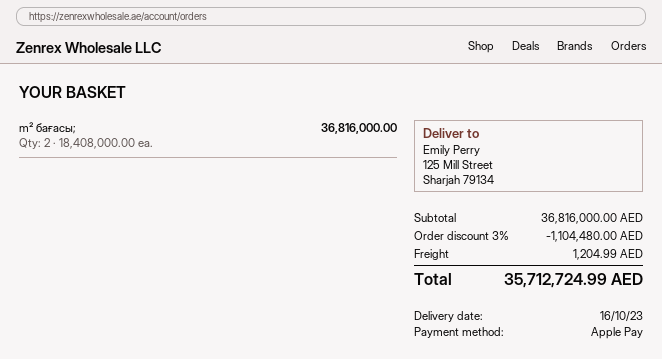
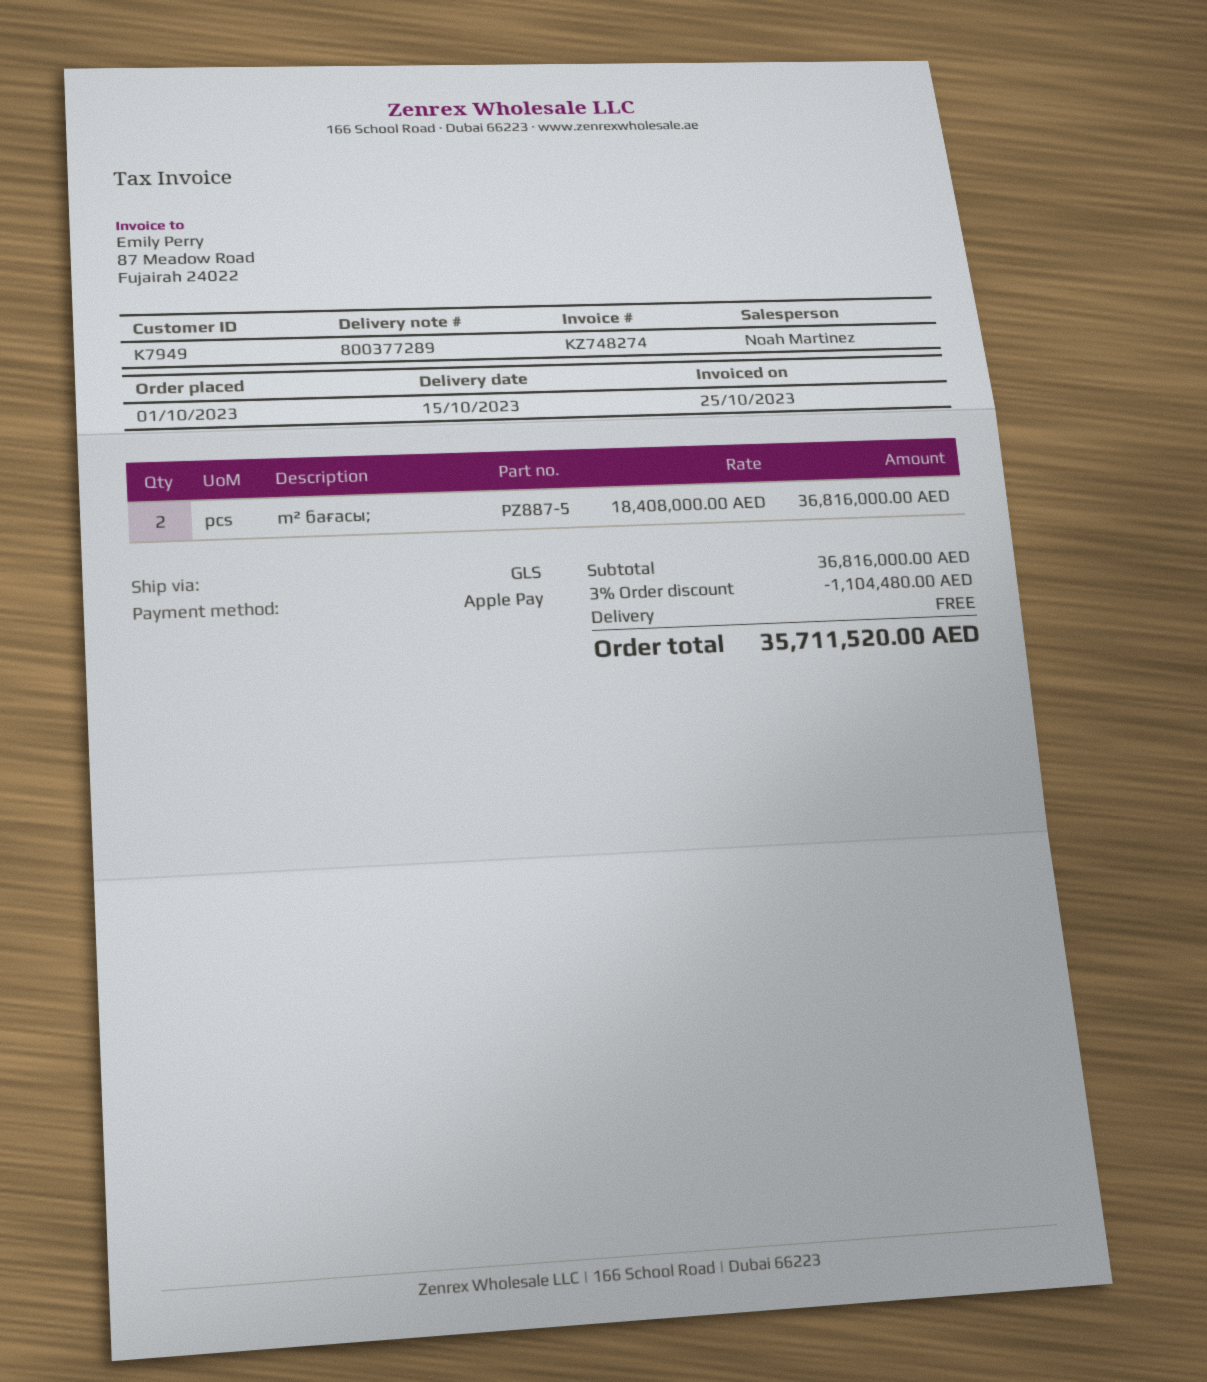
delivery date: 2023-10-16 -> 2023-10-15
shipping: 1204.99 -> 0.00
total: 35712724.99 -> 35711520.00

